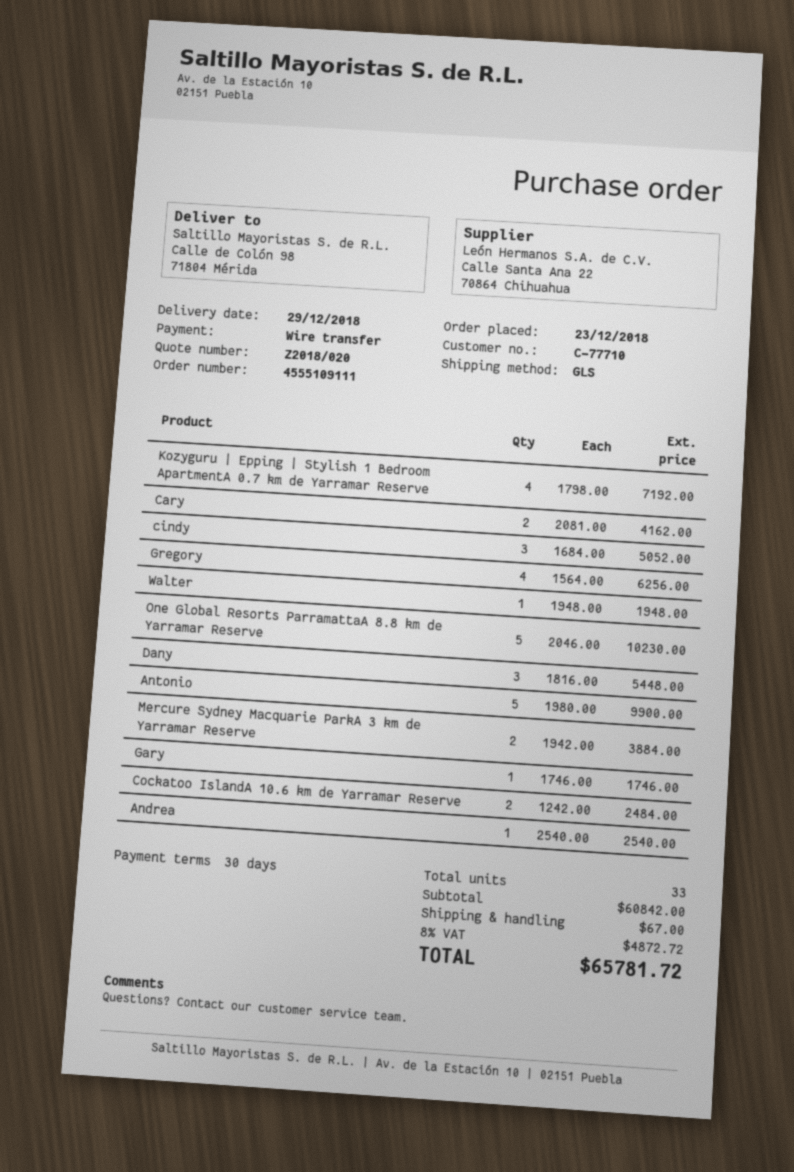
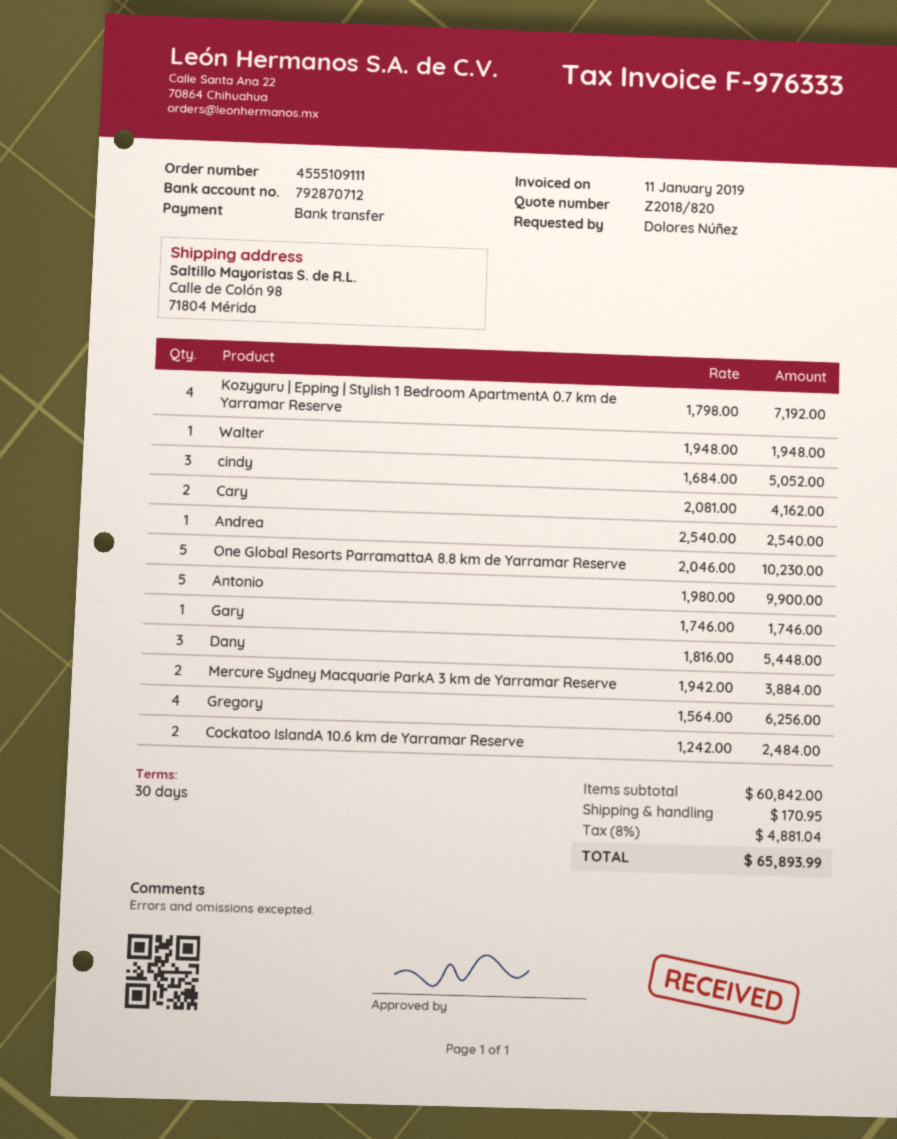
quote number: Z2018/020 -> Z2018/820
shipping: 67.00 -> 170.95
tax: 8% = 4872.72 -> 8% = 4881.04
total: 65781.72 -> 65893.99

